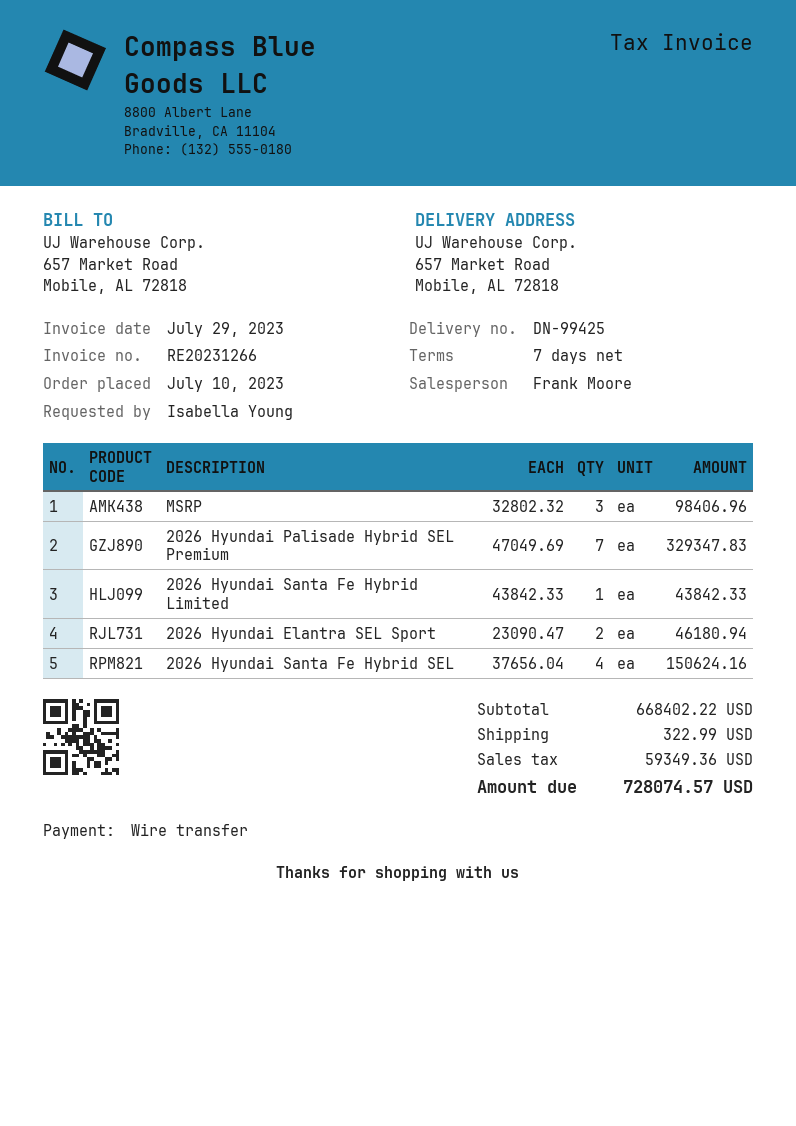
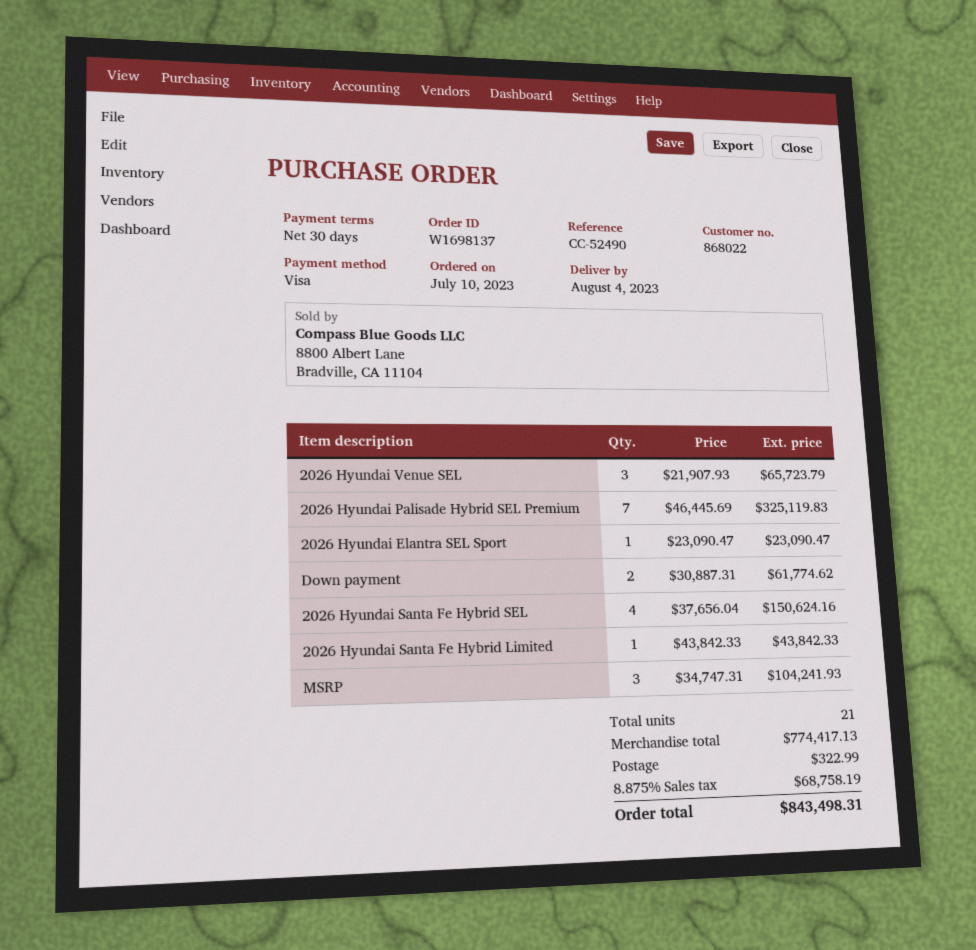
payment terms: 7 days -> 30 days
payment method: bank transfer -> Visa
MSRP: 3 x 32802.32 = 98406.96 -> 3 x 34747.31 = 104241.93
2026 Hyundai Palisade Hybrid SEL Premium: 7 x 47049.69 = 329347.83 -> 7 x 46445.69 = 325119.83
2026 Hyundai Elantra SEL Sport: 2 x 23090.47 = 46180.94 -> 1 x 23090.47 = 23090.47
2026 Hyundai Venue SEL: none -> 3 x 21907.93 = 65723.79
Down payment: none -> 2 x 30887.31 = 61774.62
subtotal: 668402.22 -> 774417.13
tax: 59349.36 -> 68758.19
total: 728074.57 -> 843498.31

